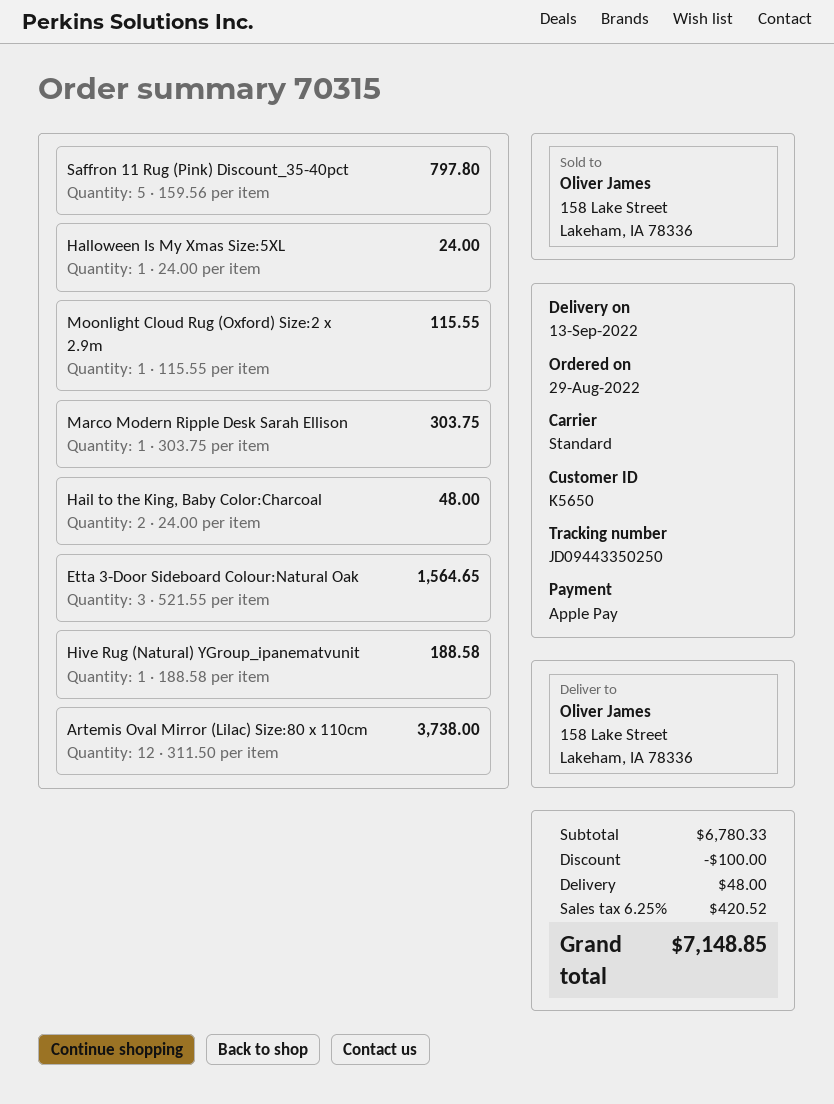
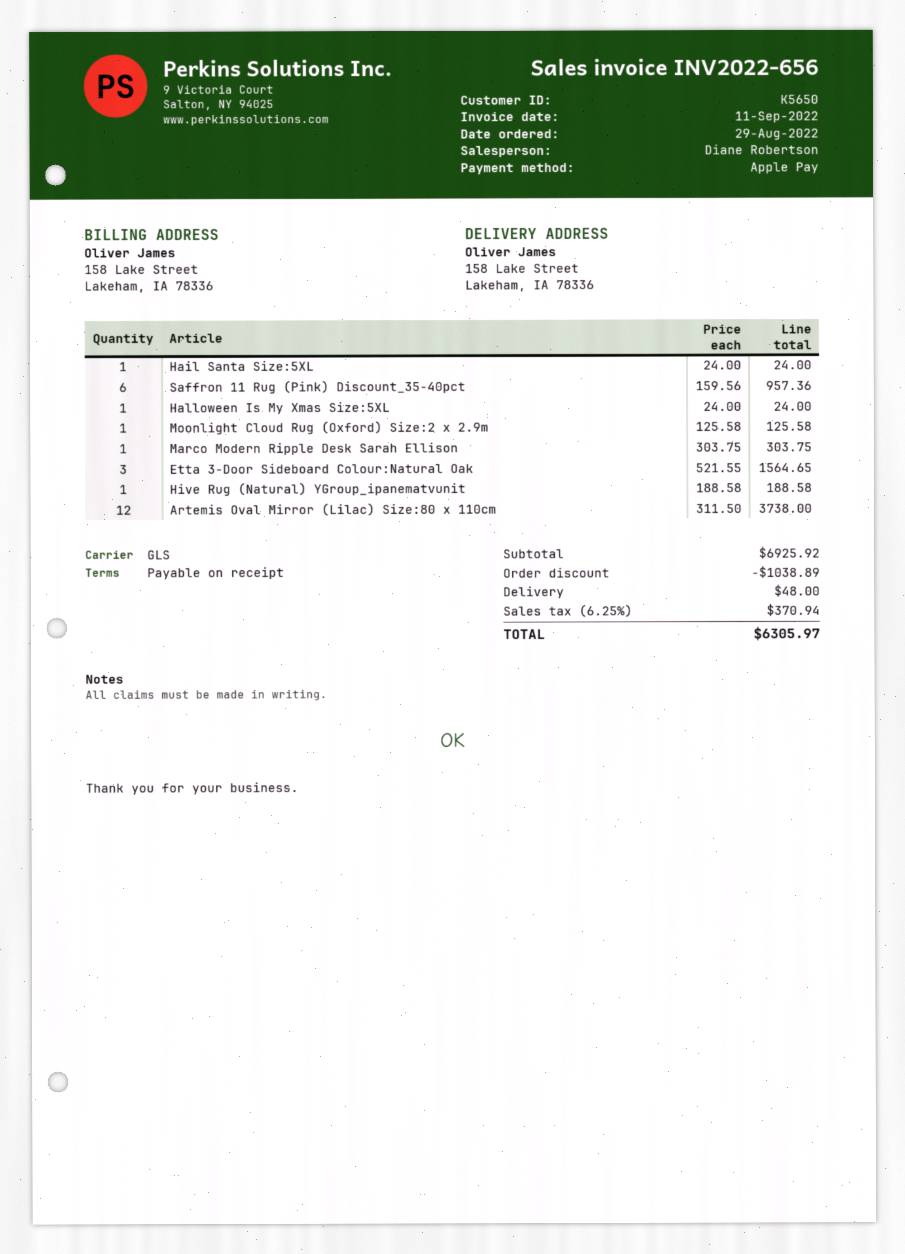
shipping method: standard -> GLS
Saffron 11 Rug (Pink) Discount_35-40pct: 5 x 159.56 = 797.80 -> 6 x 159.56 = 957.36
Moonlight Cloud Rug (Oxford) Size:2 x 2.9m: 1 x 115.55 = 115.55 -> 1 x 125.58 = 125.58
Hail to the King, Baby Color:Charcoal: 2 x 24.00 = 48.00 -> none
Hail Santa Size:5XL: none -> 1 x 24.00 = 24.00
subtotal: 6780.33 -> 6925.92
discount: 100.00 -> 1038.89
tax: 6.25% = 420.52 -> 6.25% = 370.94
total: 7148.85 -> 6305.97

